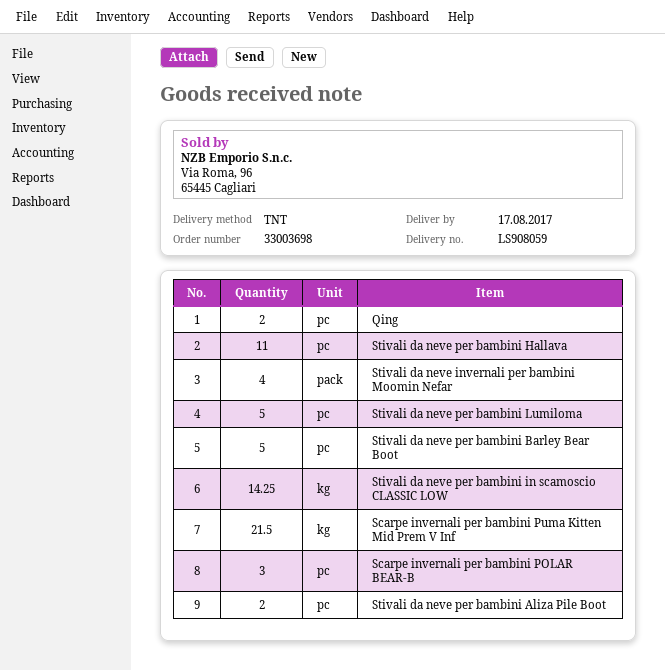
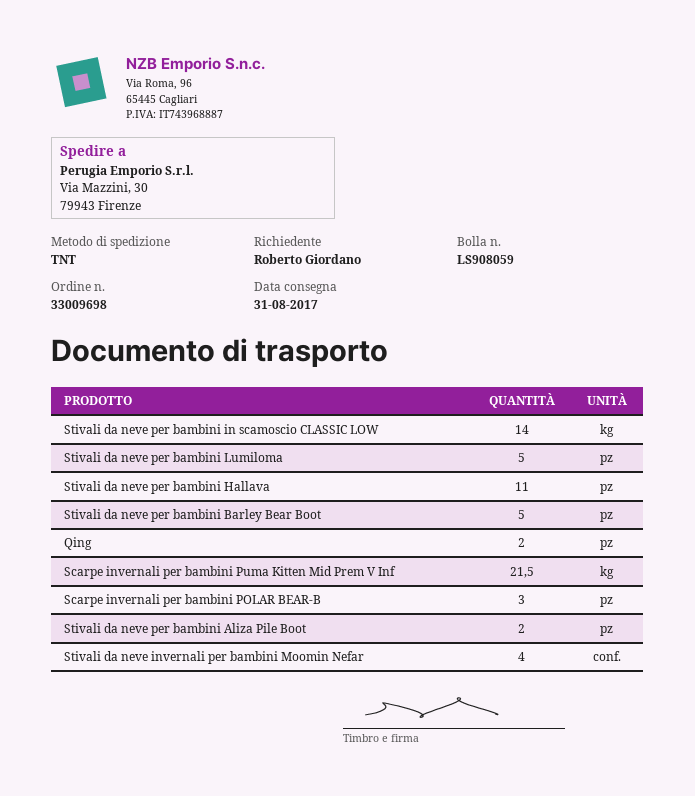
order number: 33003698 -> 33009698
delivery date: 2017-08-17 -> 2017-08-31
Stivali da neve per bambini in scamoscio CLASSIC LOW: 14.25 -> 14

